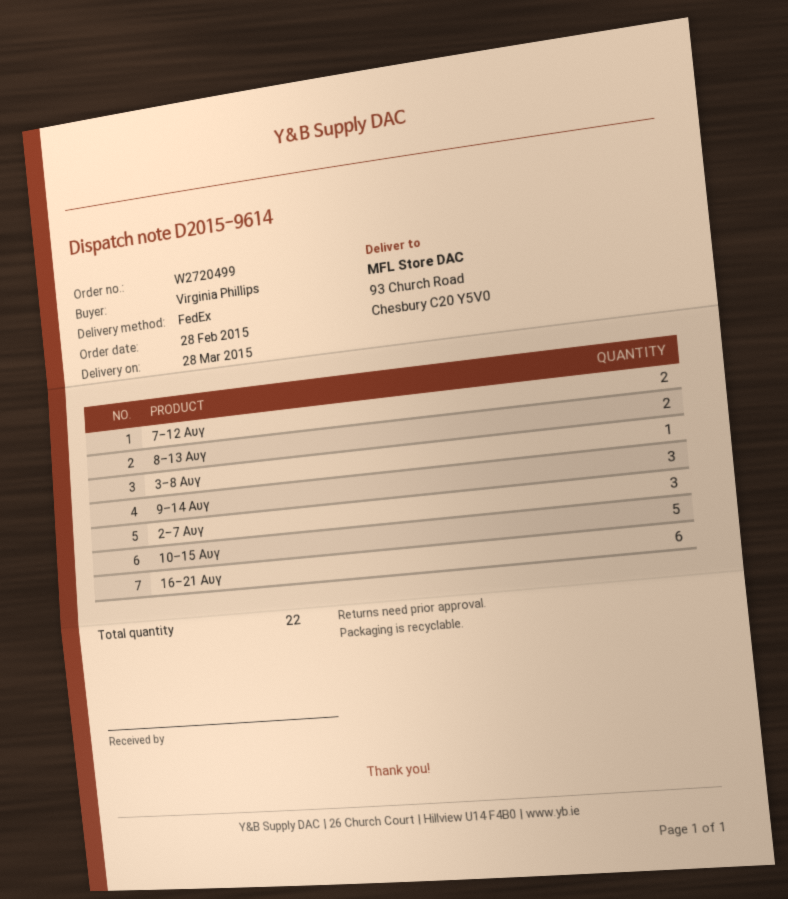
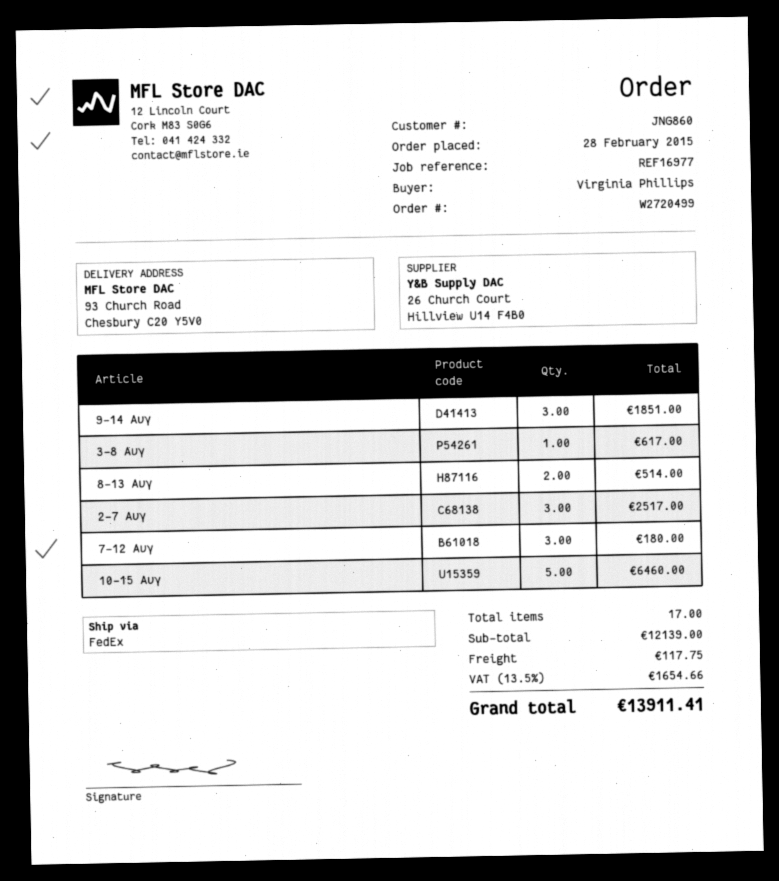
7–12 Αυγ: 2 -> 3
16–21 Αυγ: 6 -> none
total quantity: 22 -> 17

